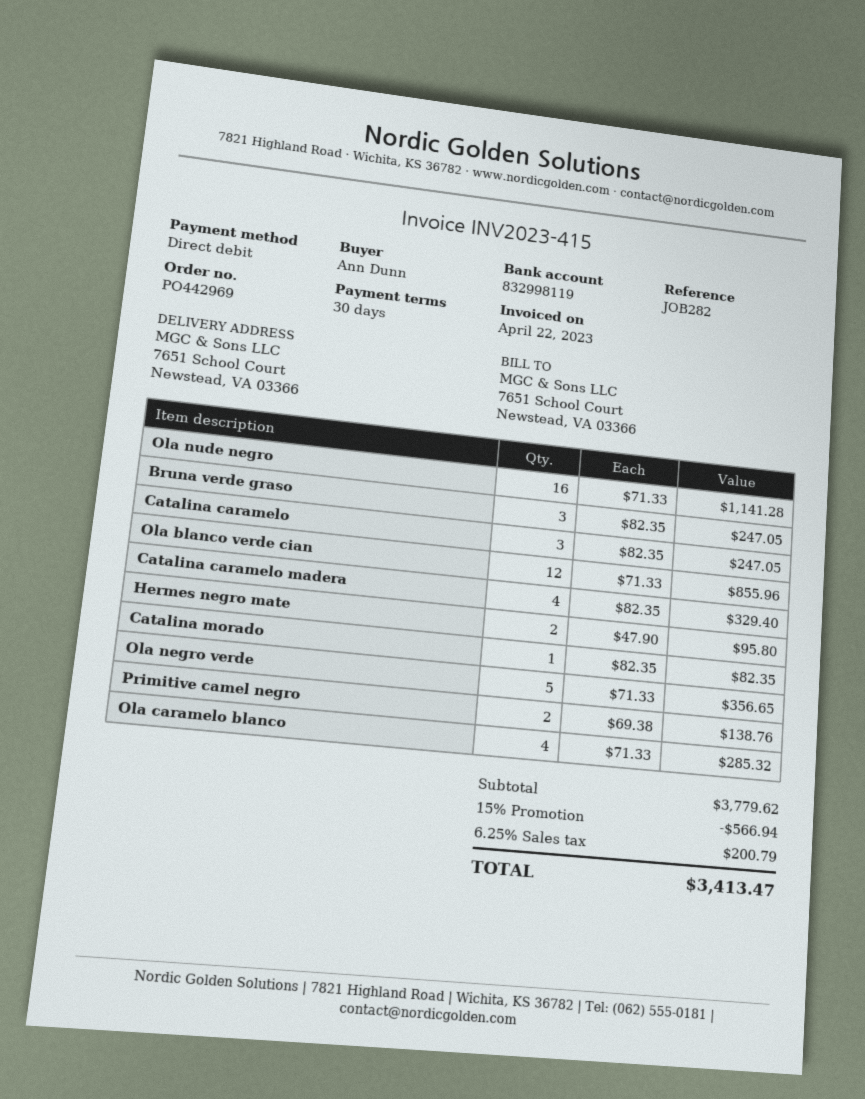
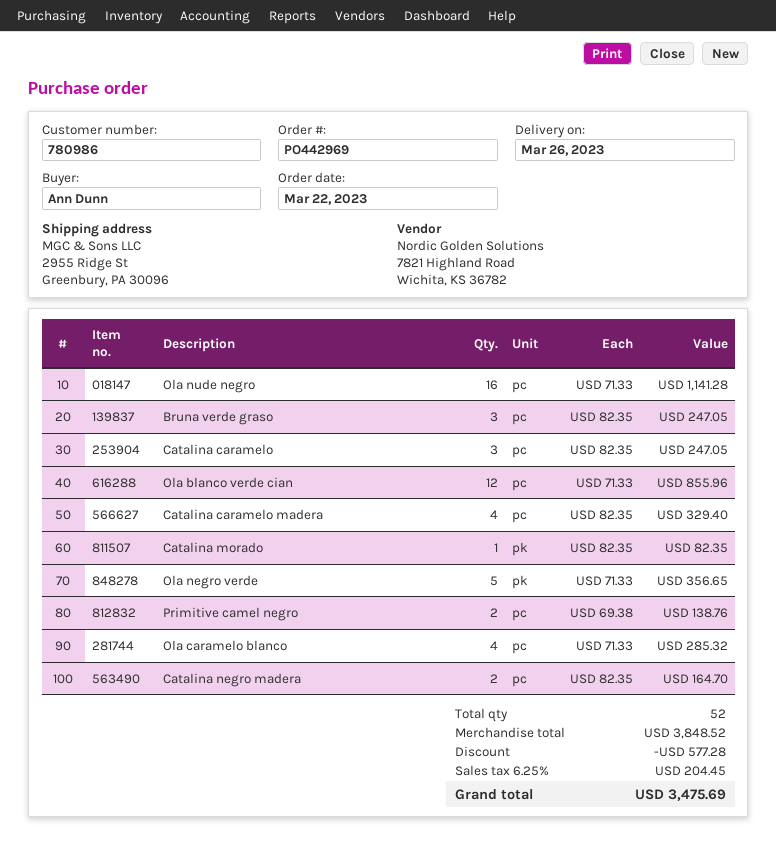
ship to: 7651 School Court, Newstead, VA 03366 -> 2955 Ridge St, Greenbury, PA 30096
Hermes negro mate: 2 x 47.90 = 95.80 -> none
Catalina negro madera: none -> 2 x 82.35 = 164.70
subtotal: 3779.62 -> 3848.52
discount: 566.94 -> 577.28
tax: 6.25% = 200.79 -> 6.25% = 204.45
total: 3413.47 -> 3475.69

